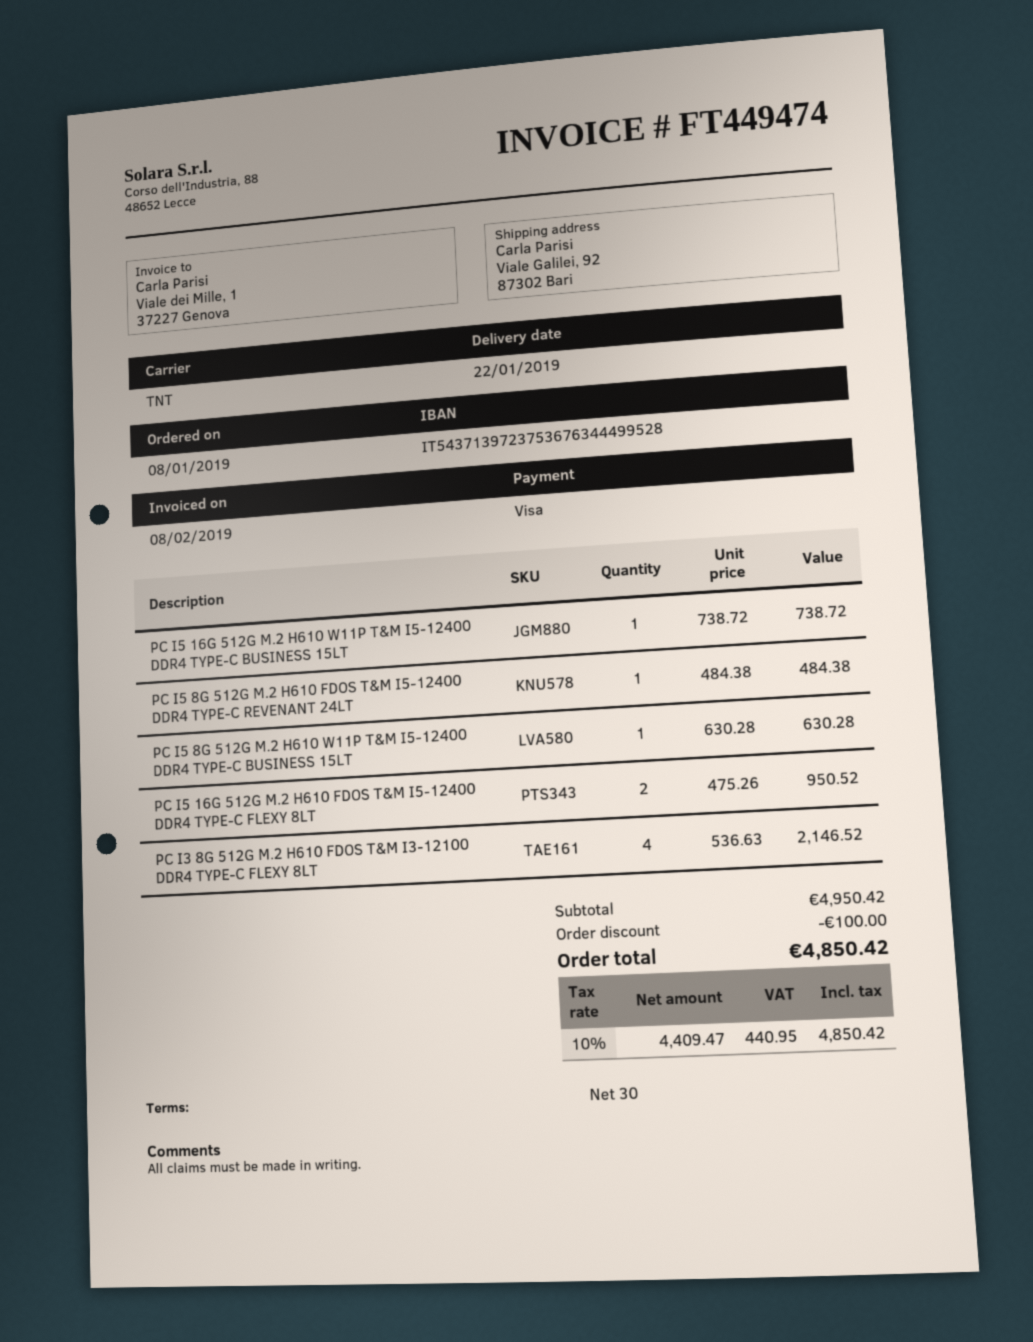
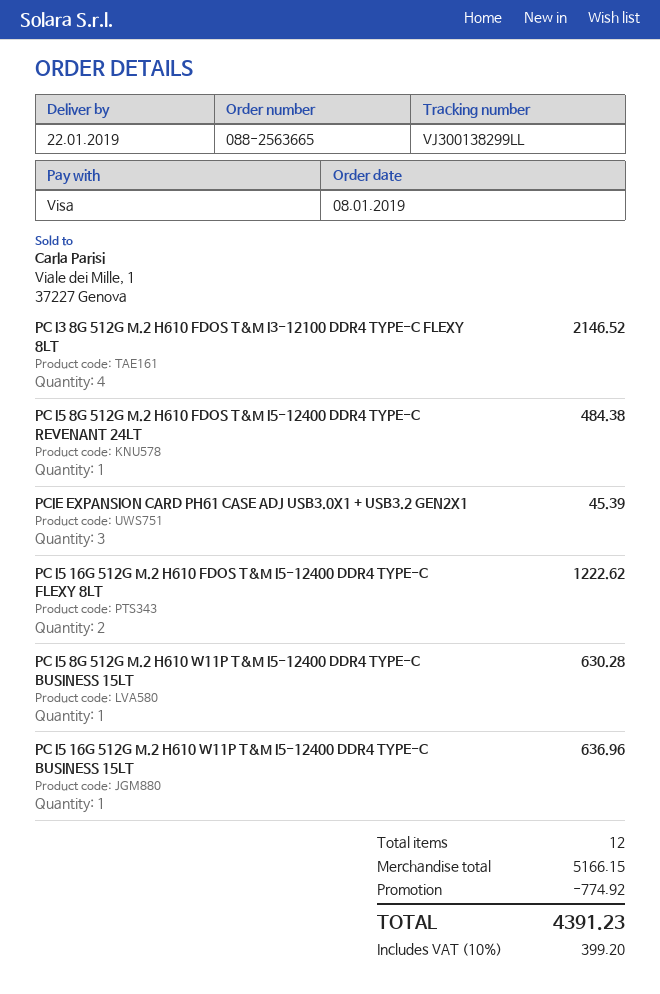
PC I5 16G 512G M.2 H610 W11P T&M I5-12400 DDR4 TYPE-C BUSINESS 15LT: 1 for 738.72 -> 1 for 636.96
PC I5 16G 512G M.2 H610 FDOS T&M I5-12400 DDR4 TYPE-C FLEXY 8LT: 2 for 950.52 -> 2 for 1222.62
PCIE EXPANSION CARD PH61 CASE ADJ USB3.0X1 + USB3.2 GEN2X1: none -> 3 for 45.39
subtotal: 4950.42 -> 5166.15
discount: 100.00 -> 774.92
tax: 10% = 440.95 -> 10% = 399.20
total: 4850.42 -> 4391.23

